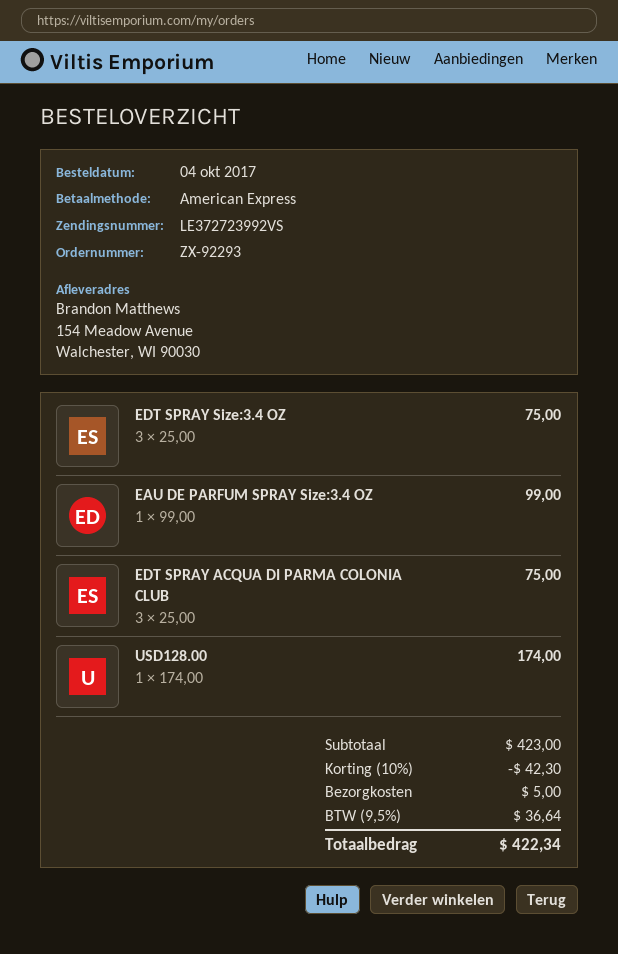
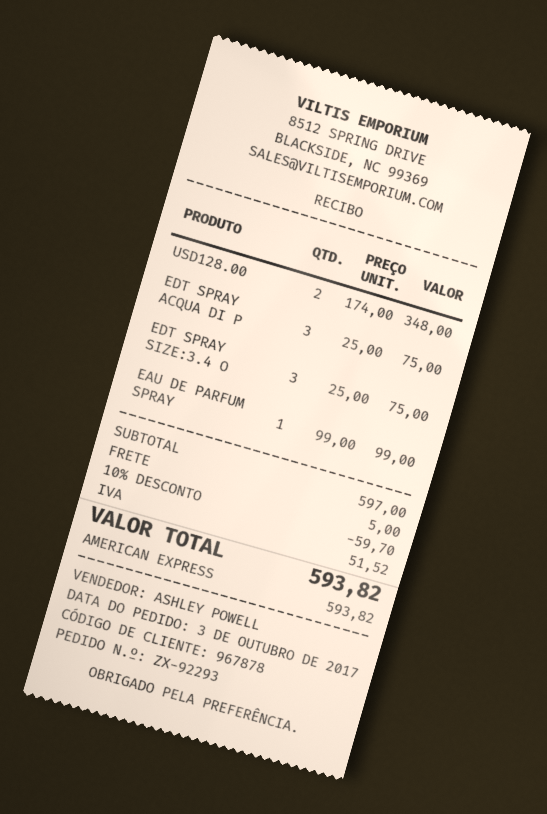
order date: 2017-10-04 -> 2017-10-03
USD128.00: 1 x 174.00 = 174.00 -> 2 x 174.00 = 348.00
subtotal: 423.00 -> 597.00
discount: 10% = 42.30 -> 10% = 59.70
tax: 36.64 -> 51.52
total: 422.34 -> 593.82

